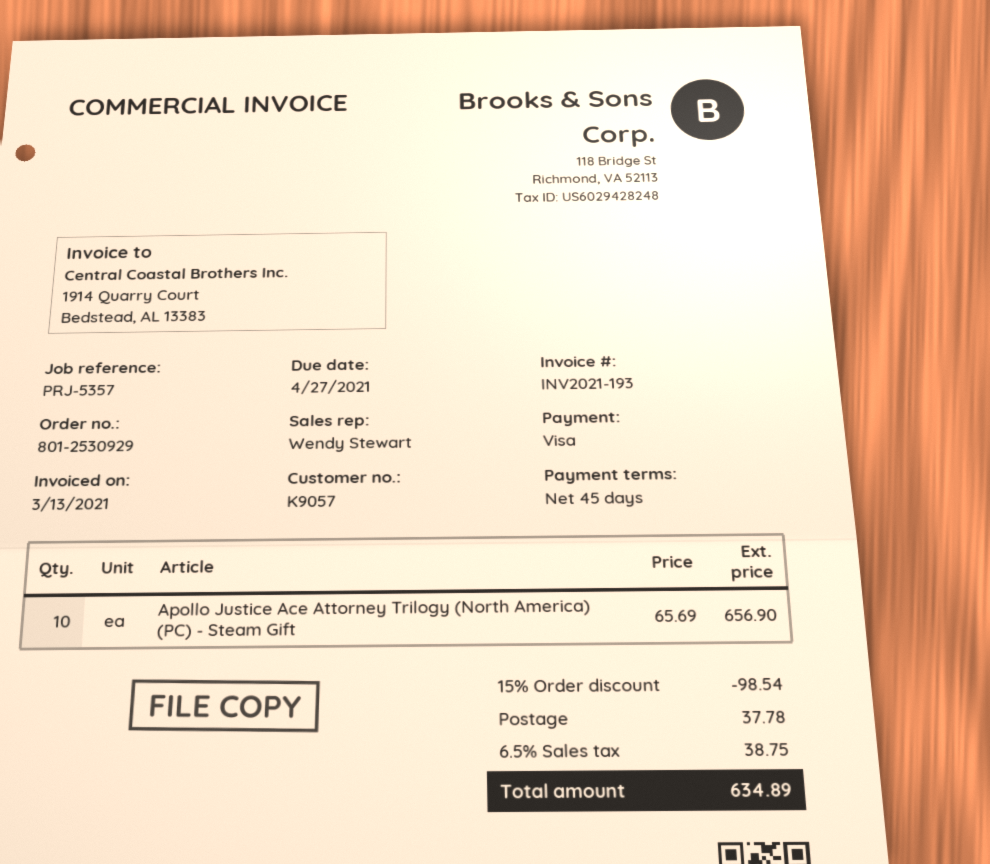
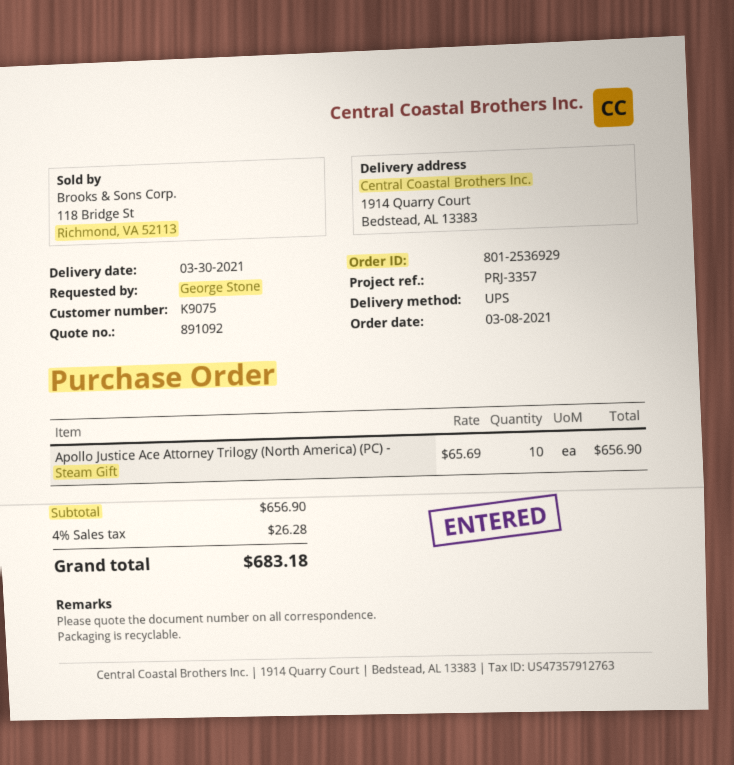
order number: 801-2530929 -> 801-2536929
customer number: K9057 -> K9075
reference: PRJ-5357 -> PRJ-3357
discount: 15% = 98.54 -> none
shipping: 37.78 -> none
tax: 6.5% = 38.75 -> 4% = 26.28
total: 634.89 -> 683.18

